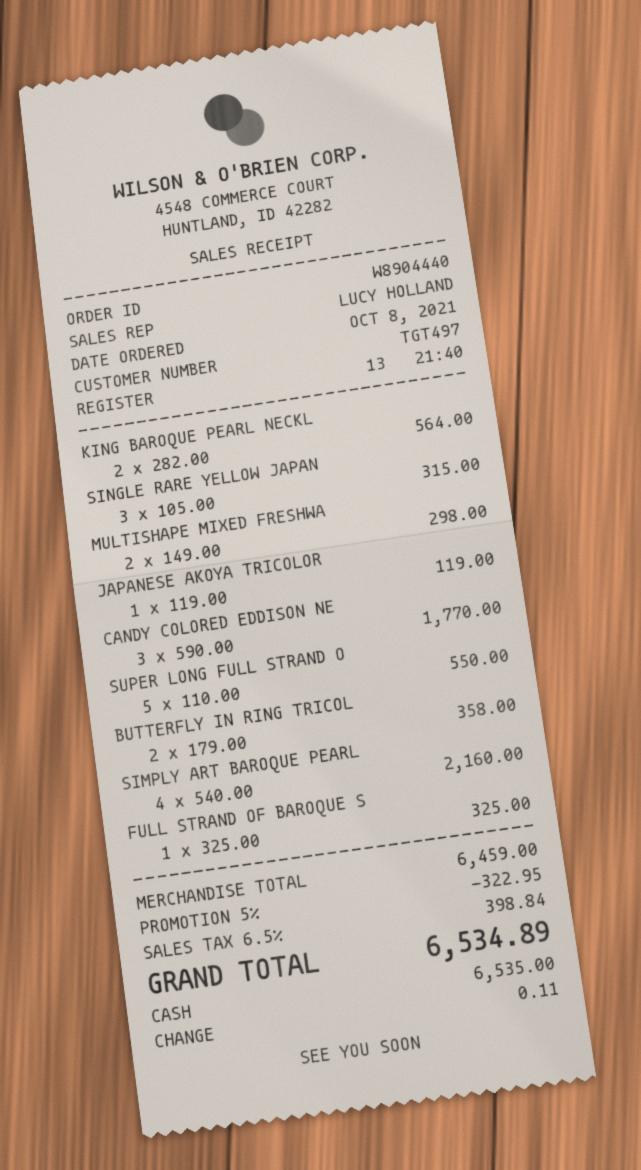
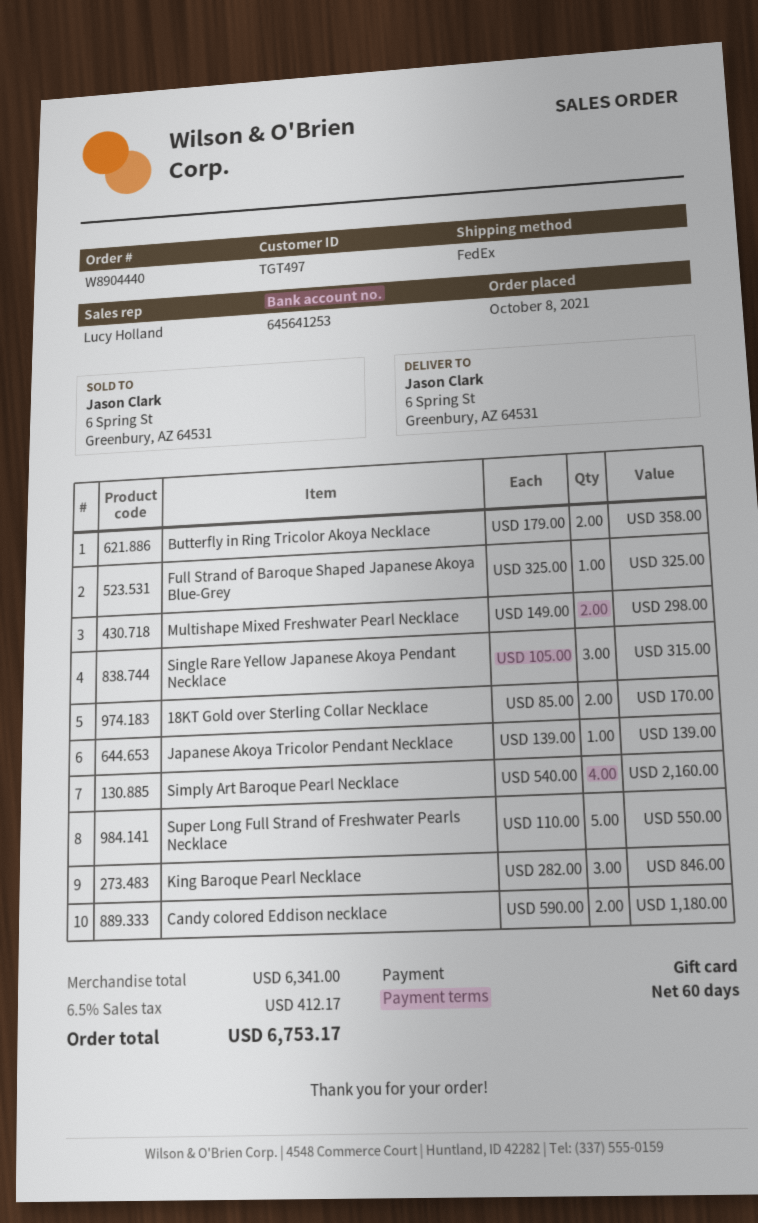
payment method: cash -> gift card
KING BAROQUE PEARL NECKL: 2 x 282.00 = 564.00 -> 3 x 282.00 = 846.00
JAPANESE AKOYA TRICOLOR: 1 x 119.00 = 119.00 -> 1 x 139.00 = 139.00
CANDY COLORED EDDISON NE: 3 x 590.00 = 1770.00 -> 2 x 590.00 = 1180.00
18KT Gold over Sterling Collar Necklace: none -> 2 x 85.00 = 170.00
subtotal: 6459.00 -> 6341.00
discount: 5% = 322.95 -> none
tax: 6.5% = 398.84 -> 6.5% = 412.17
total: 6534.89 -> 6753.17

